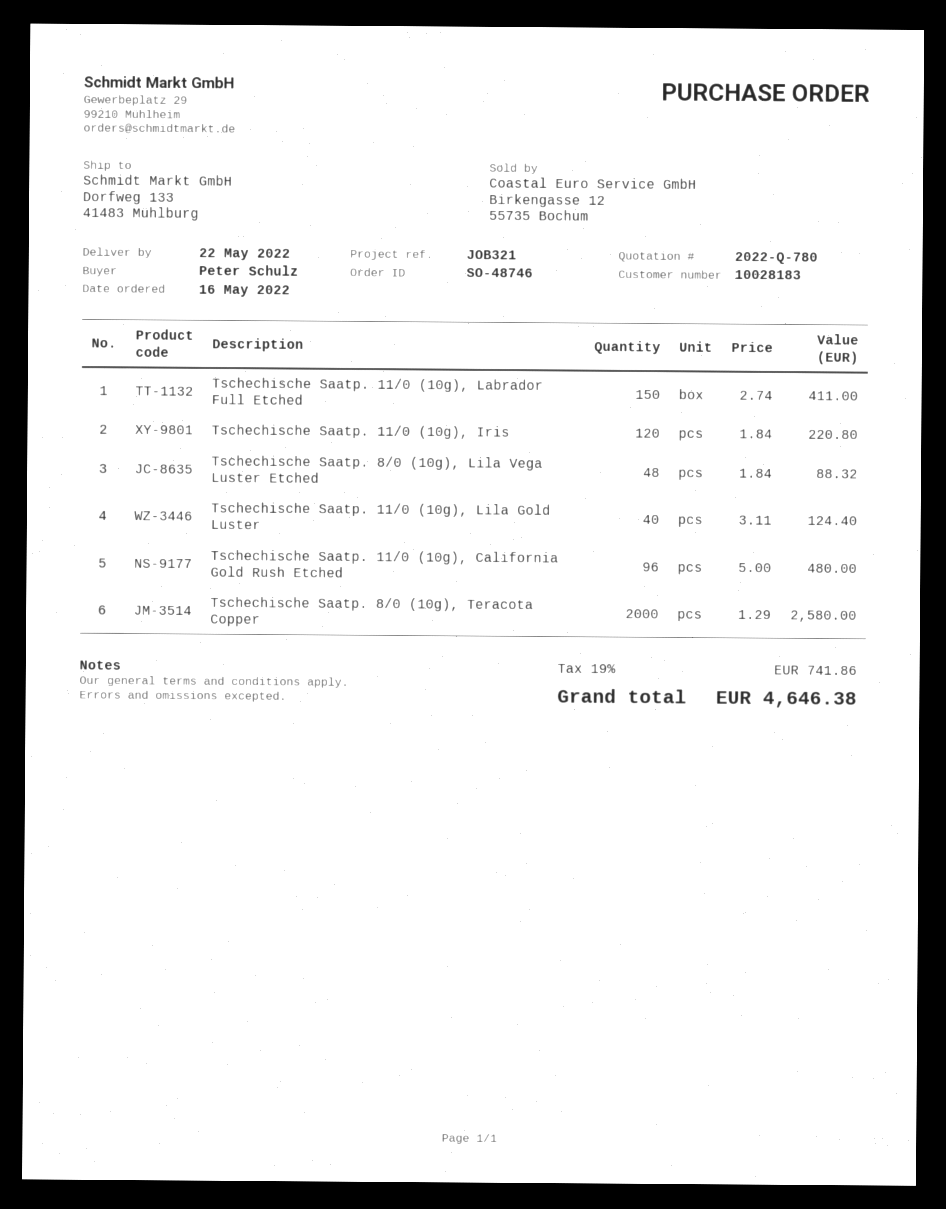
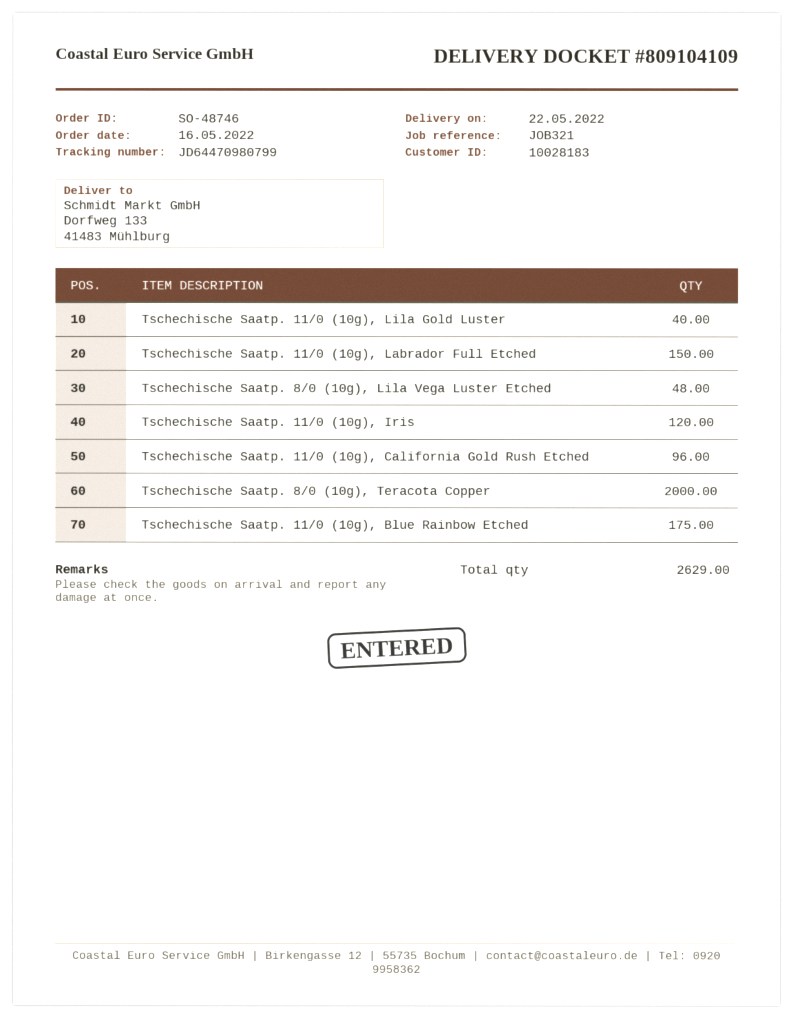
Tschechische Saatp. 11/0 (10g), Blue Rainbow Etched: none -> 175

